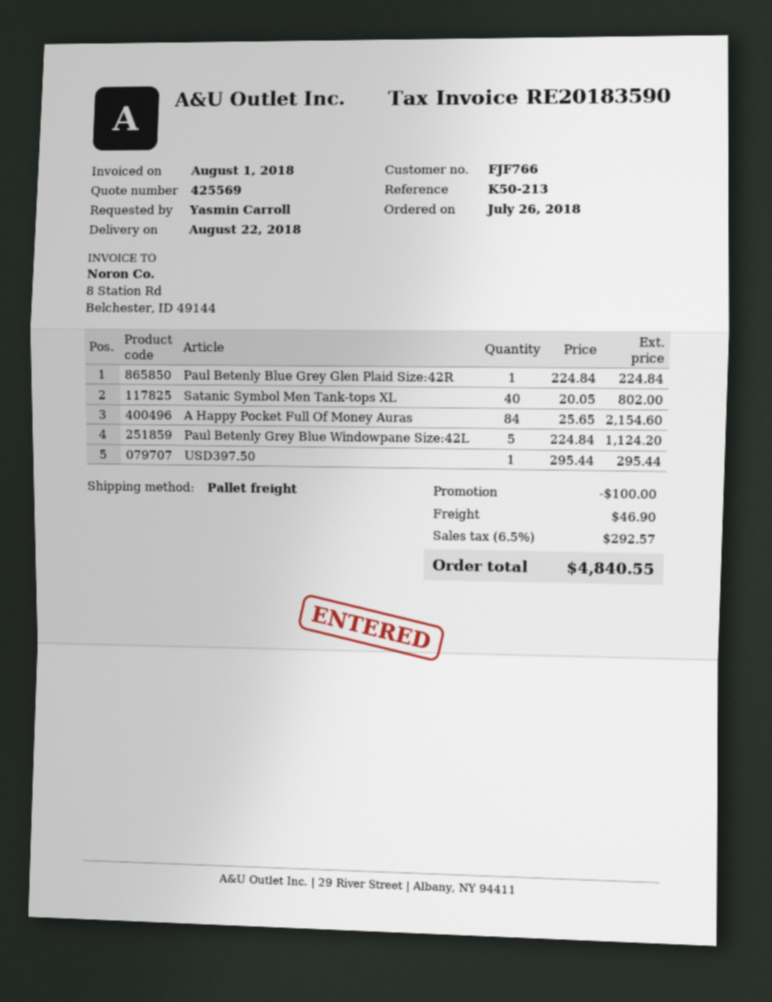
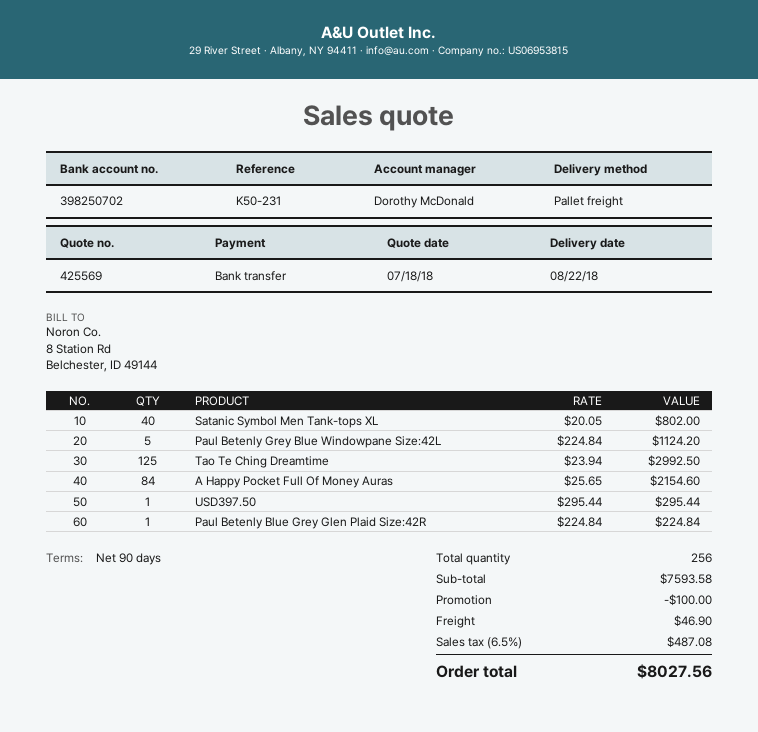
reference: K50-213 -> K50-231
Tao Te Ching Dreamtime: none -> 125 x 23.94 = 2992.50
tax: 6.5% = 292.57 -> 6.5% = 487.08
total: 4840.55 -> 8027.56

